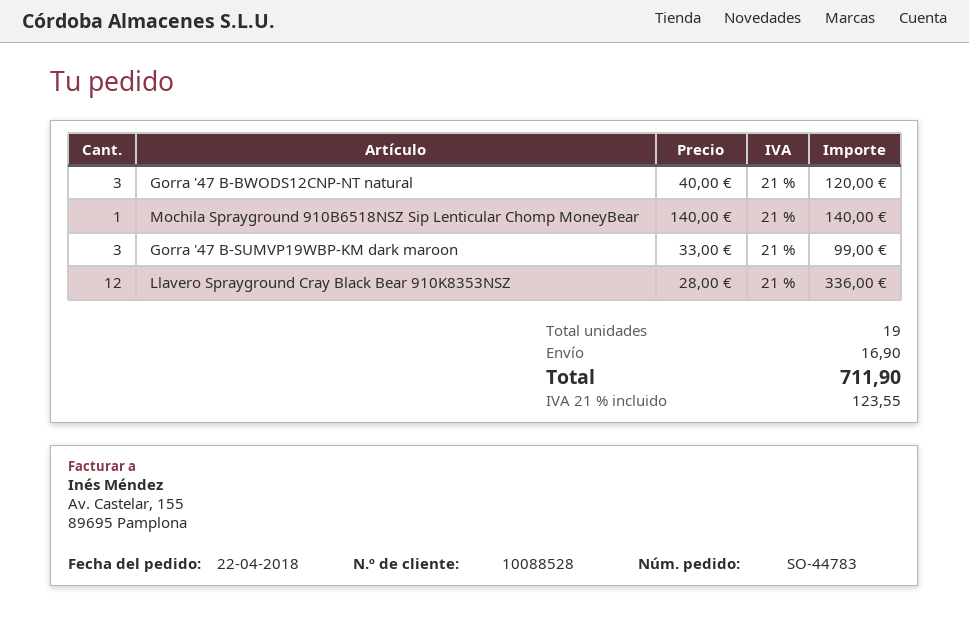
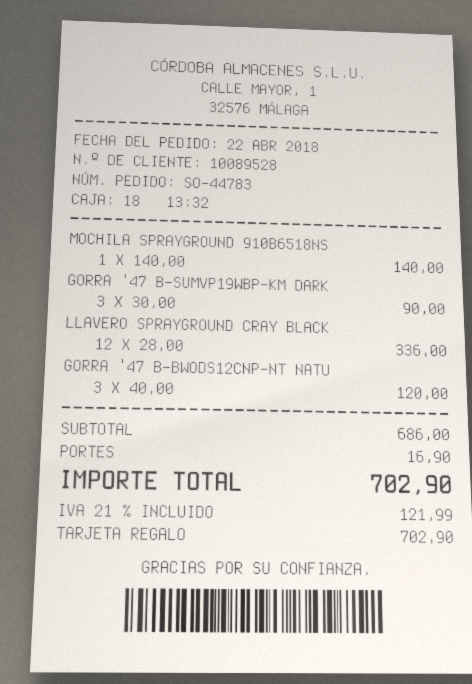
customer number: 10088528 -> 10089528
Gorra '47 B-SUMVP19WBP-KM dark maroon: 3 x 33.00 = 99.00 -> 3 x 30.00 = 90.00
tax: 21% = 123.55 -> 21% = 121.99
total: 711.90 -> 702.90

